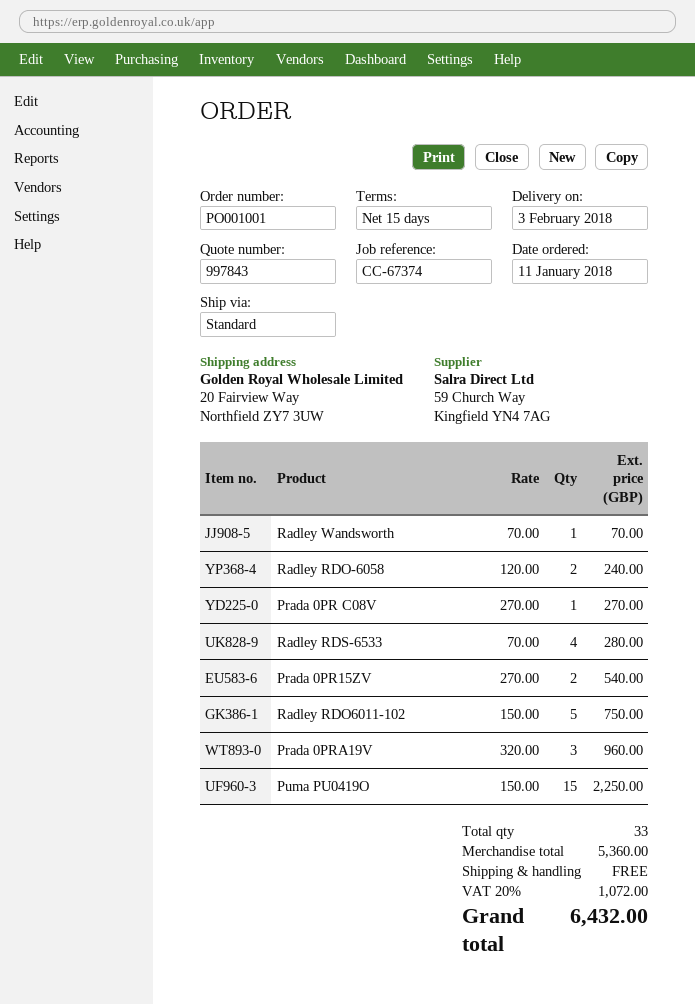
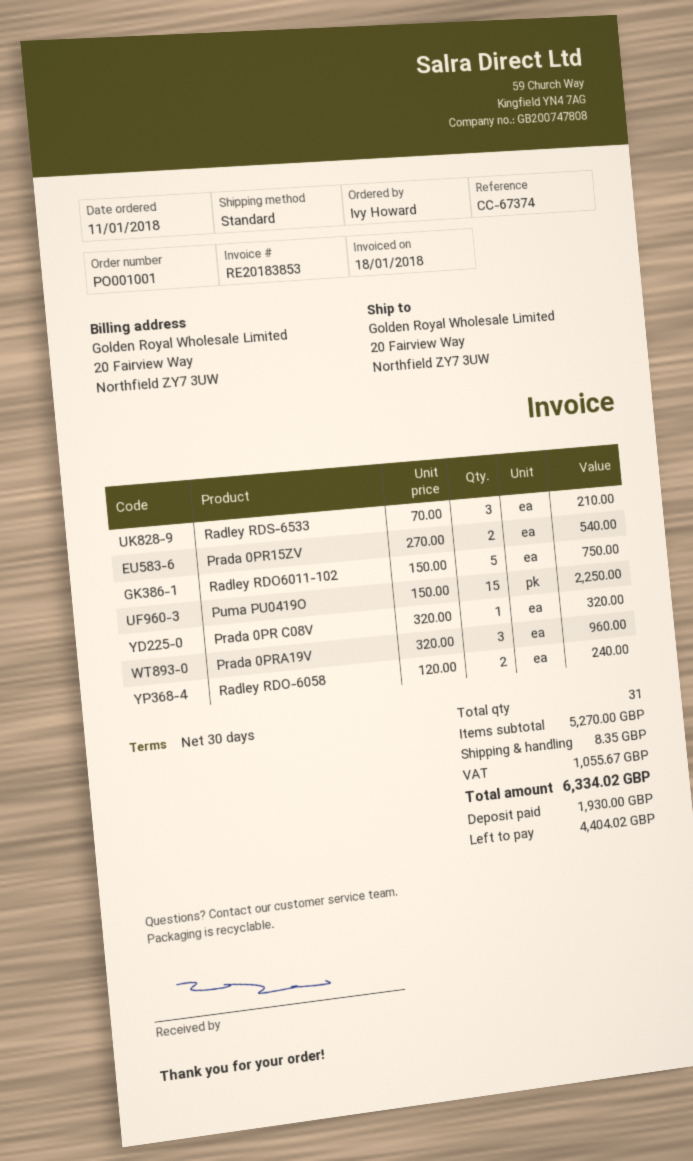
payment terms: 15 days -> 30 days
Radley Wandsworth: 1 x 70.00 = 70.00 -> none
Prada 0PR C08V: 1 x 270.00 = 270.00 -> 1 x 320.00 = 320.00
Radley RDS-6533: 4 x 70.00 = 280.00 -> 3 x 70.00 = 210.00
total quantity: 33 -> 31
subtotal: 5360.00 -> 5270.00
shipping: 0.00 -> 8.35
tax: 1072.00 -> 1055.67
total: 6432.00 -> 6334.02

